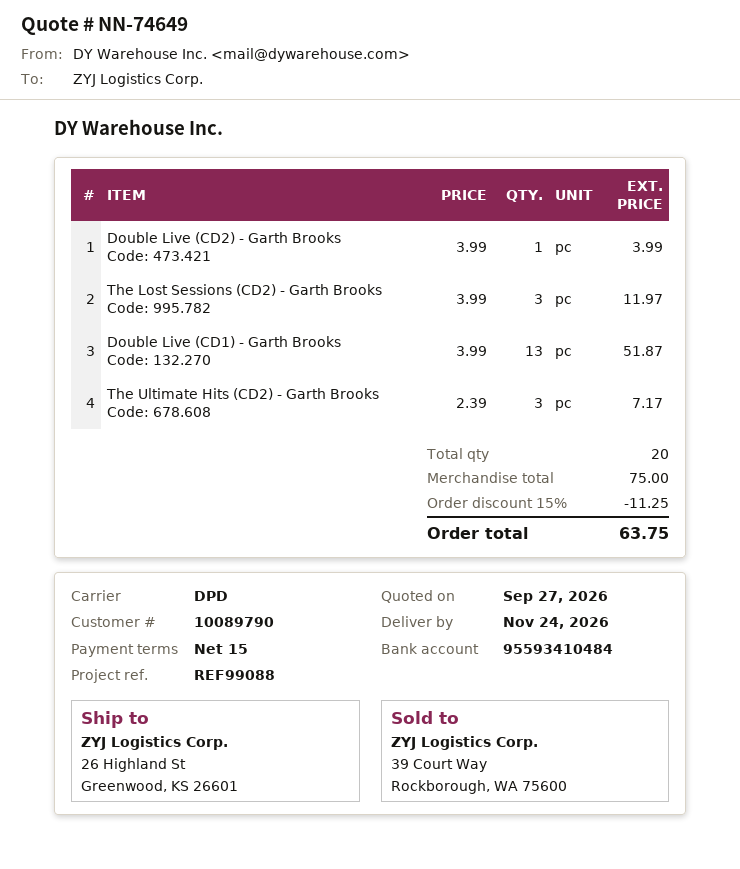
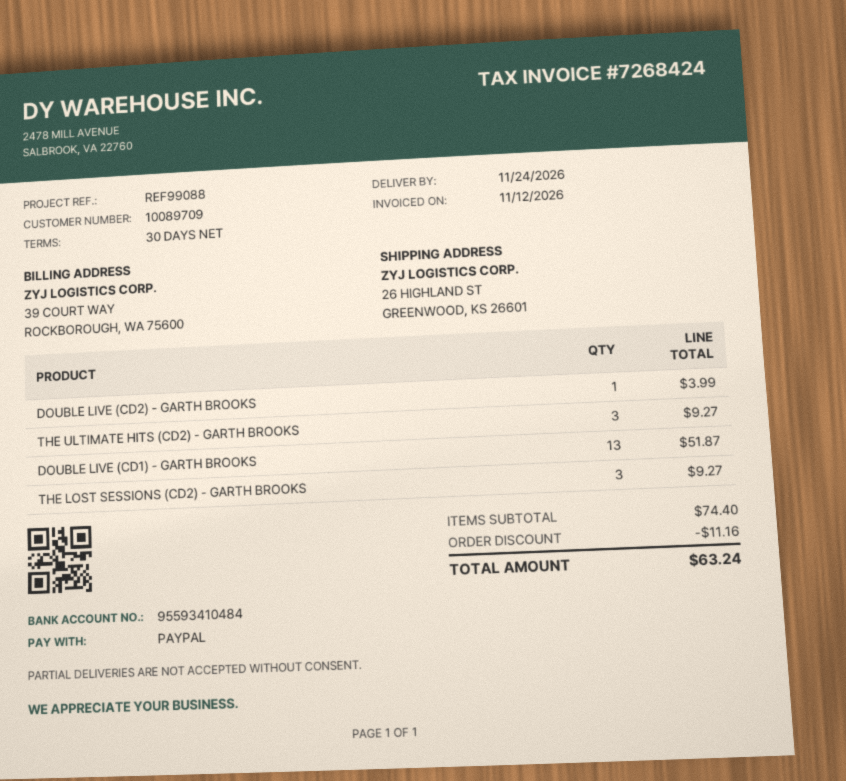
payment terms: 15 days -> 30 days
customer number: 10089790 -> 10089709
The Lost Sessions (CD2) - Garth Brooks: 3 for 11.97 -> 3 for 9.27
The Ultimate Hits (CD2) - Garth Brooks: 3 for 7.17 -> 3 for 9.27
subtotal: 75.00 -> 74.40
discount: 11.25 -> 11.16
total: 63.75 -> 63.24

